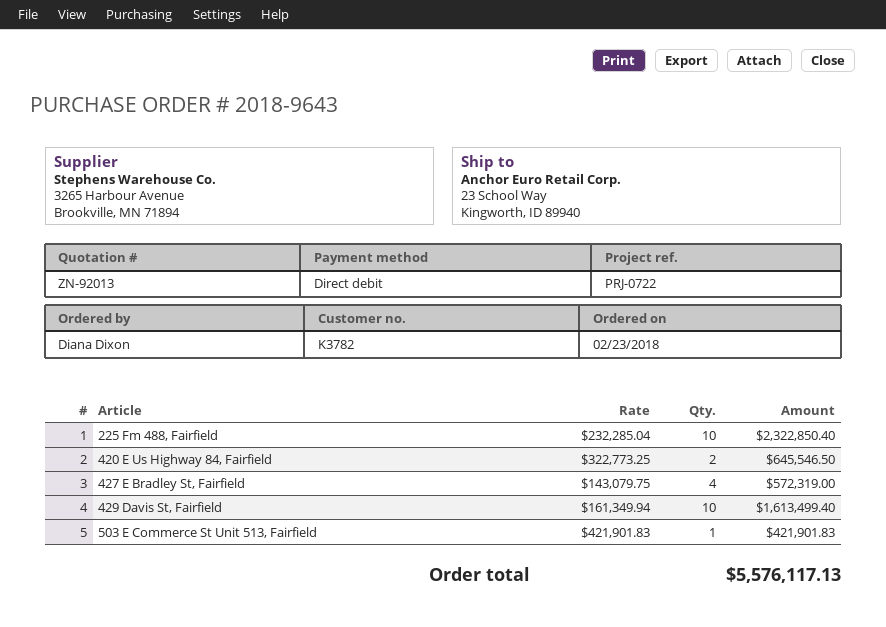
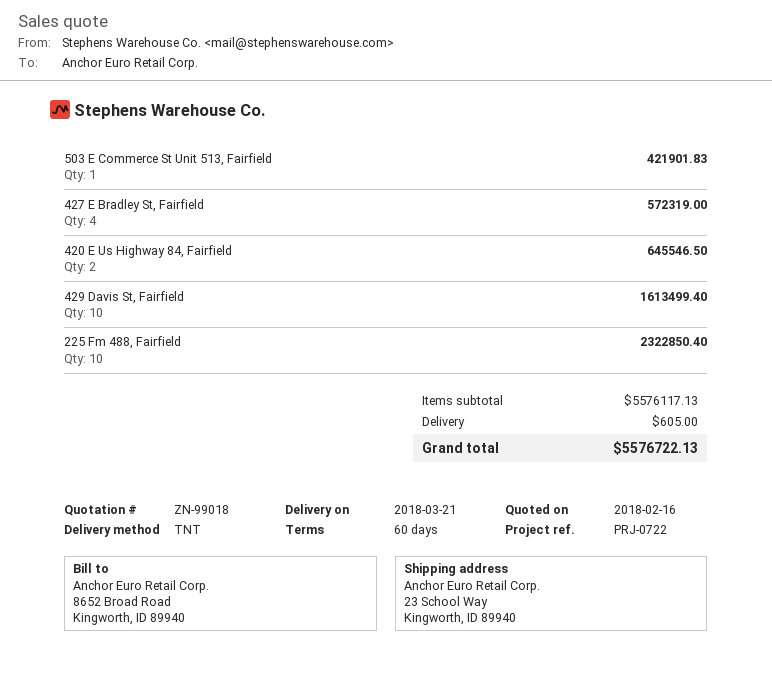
quote number: ZN-92013 -> ZN-99018
shipping: none -> 605.00
total: 5576117.13 -> 5576722.13

